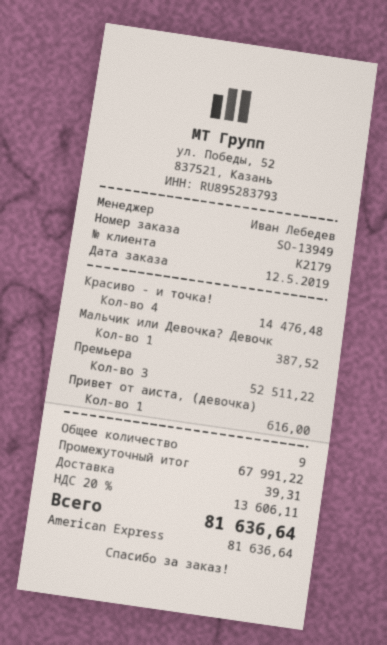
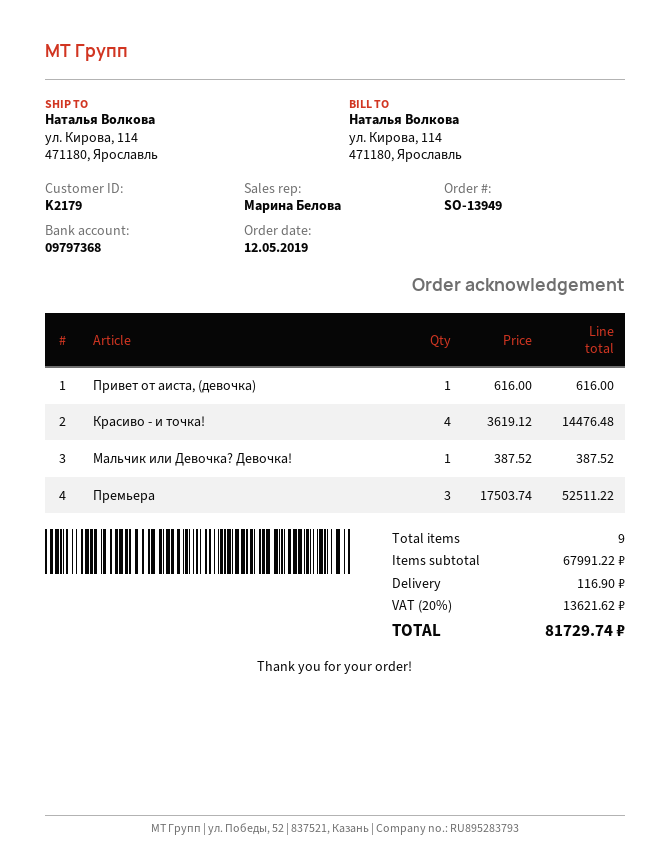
sales rep: Иван Лебедев -> Марина Белова
shipping: 39.31 -> 116.90
tax: 20% = 13606.11 -> 20% = 13621.62
total: 81636.64 -> 81729.74

